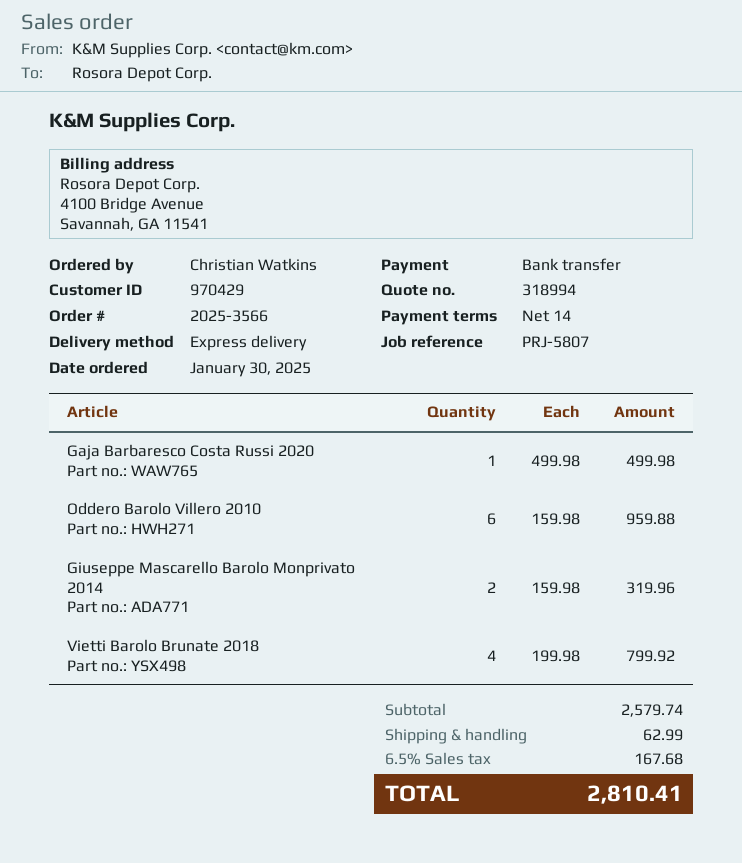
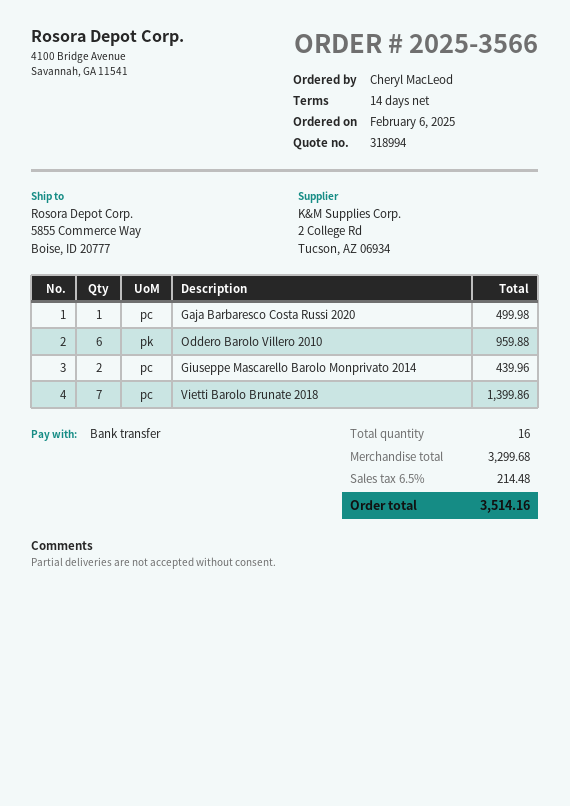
order date: 2025-01-30 -> 2025-02-06
ordered by: Christian Watkins -> Cheryl MacLeod
Giuseppe Mascarello Barolo Monprivato 2014: 2 for 319.96 -> 2 for 439.96
Vietti Barolo Brunate 2018: 4 for 799.92 -> 7 for 1399.86
subtotal: 2579.74 -> 3299.68
shipping: 62.99 -> none
tax: 6.5% = 167.68 -> 6.5% = 214.48
total: 2810.41 -> 3514.16

